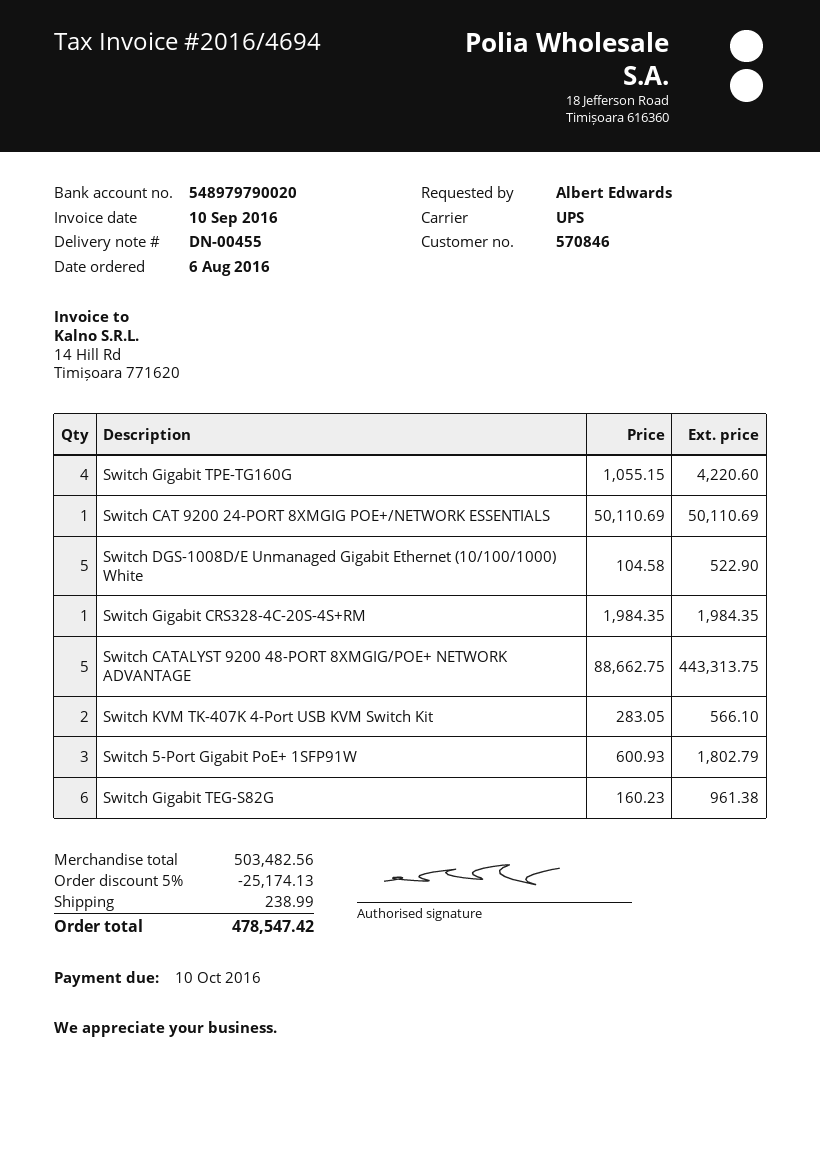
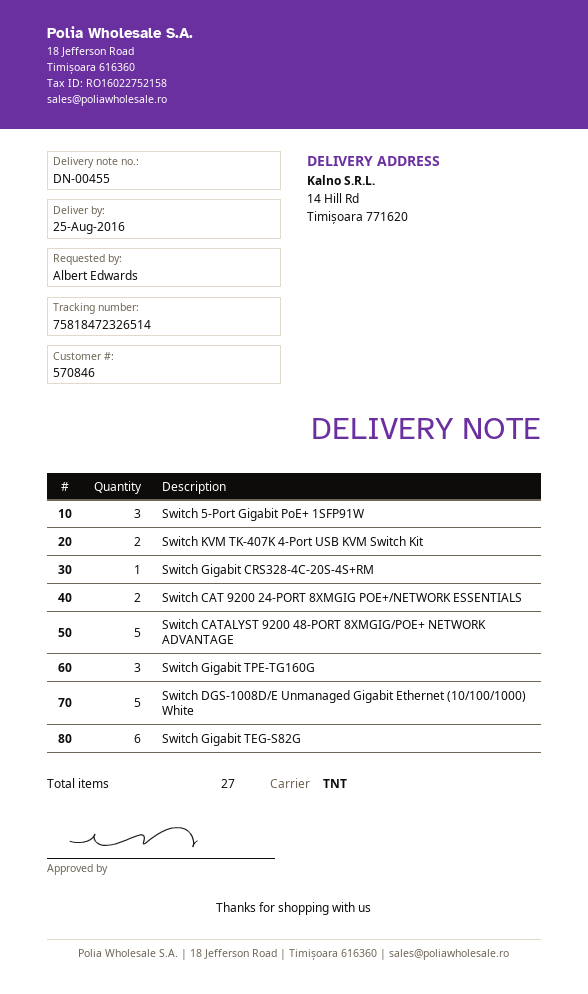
shipping method: UPS -> TNT
Switch Gigabit TPE-TG160G: 4 -> 3
Switch CAT 9200 24-PORT 8XMGIG POE+/NETWORK ESSENTIALS: 1 -> 2

